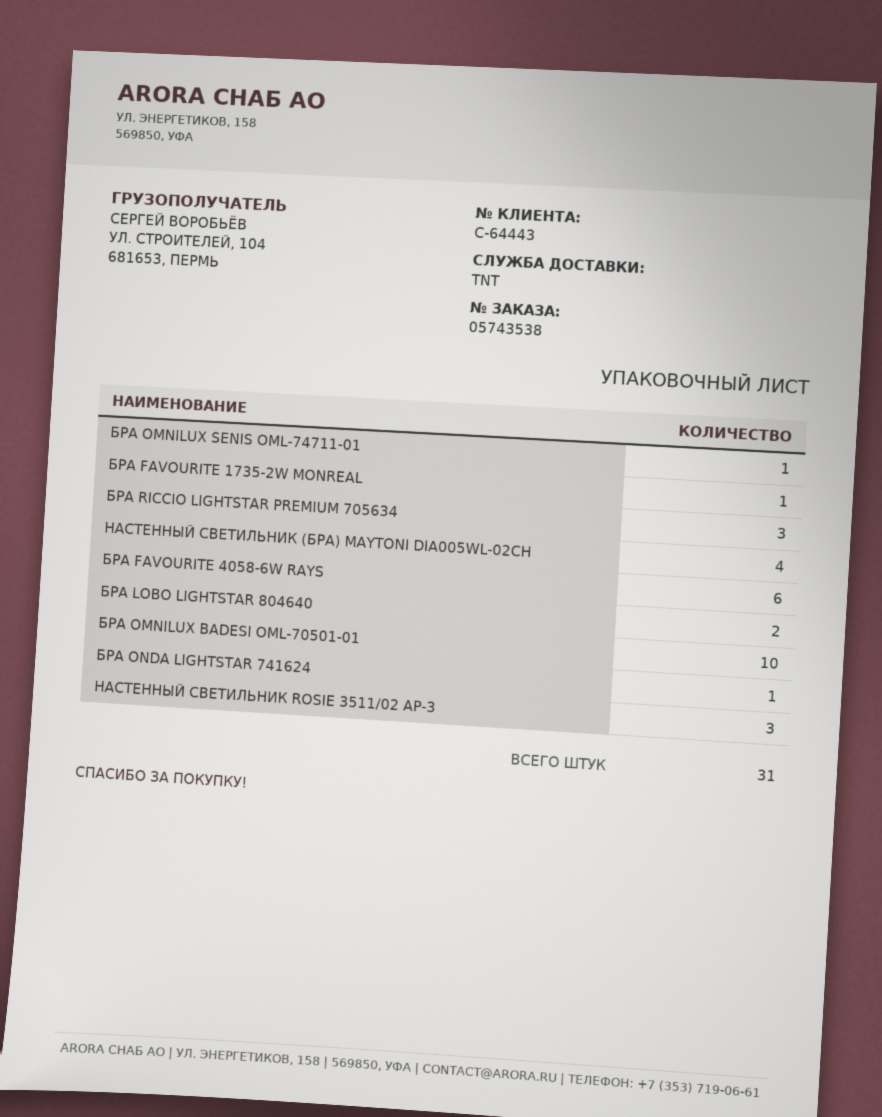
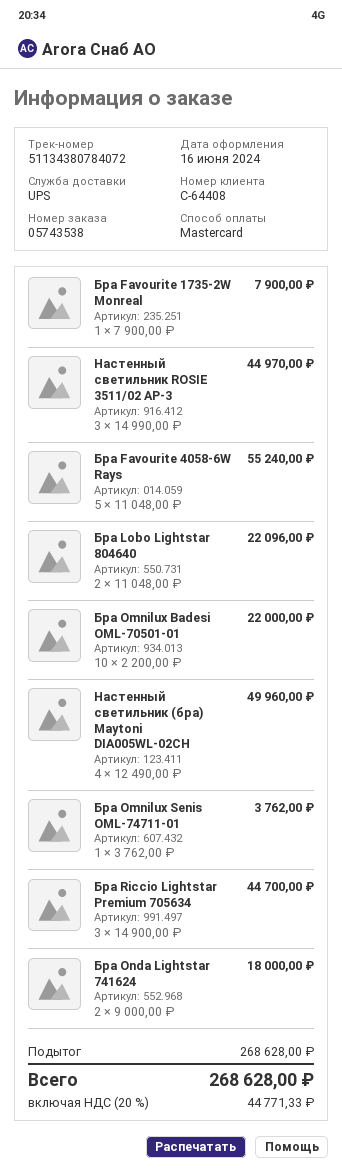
customer number: C-64443 -> C-64408
shipping method: TNT -> UPS
БРА FAVOURITE 4058-6W RAYS: 6 -> 5
БРА ONDA LIGHTSTAR 741624: 1 -> 2

